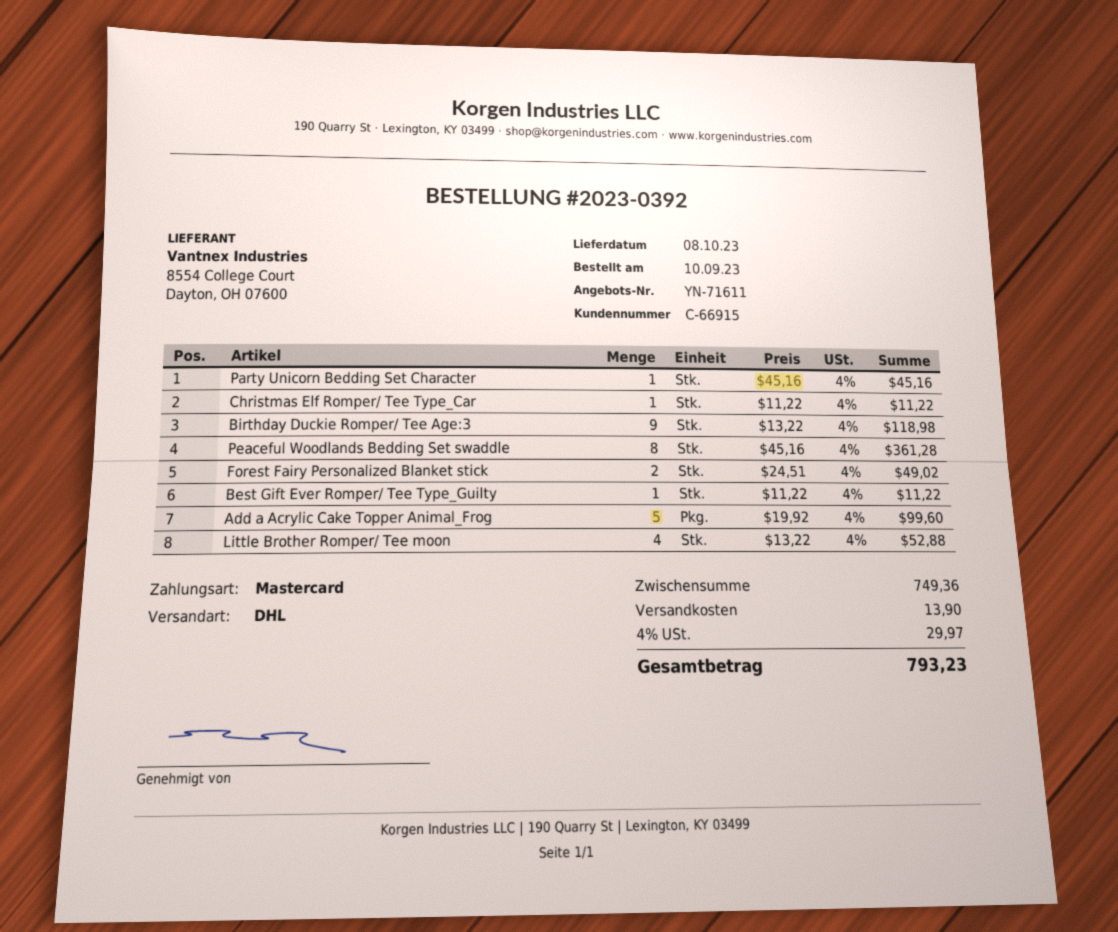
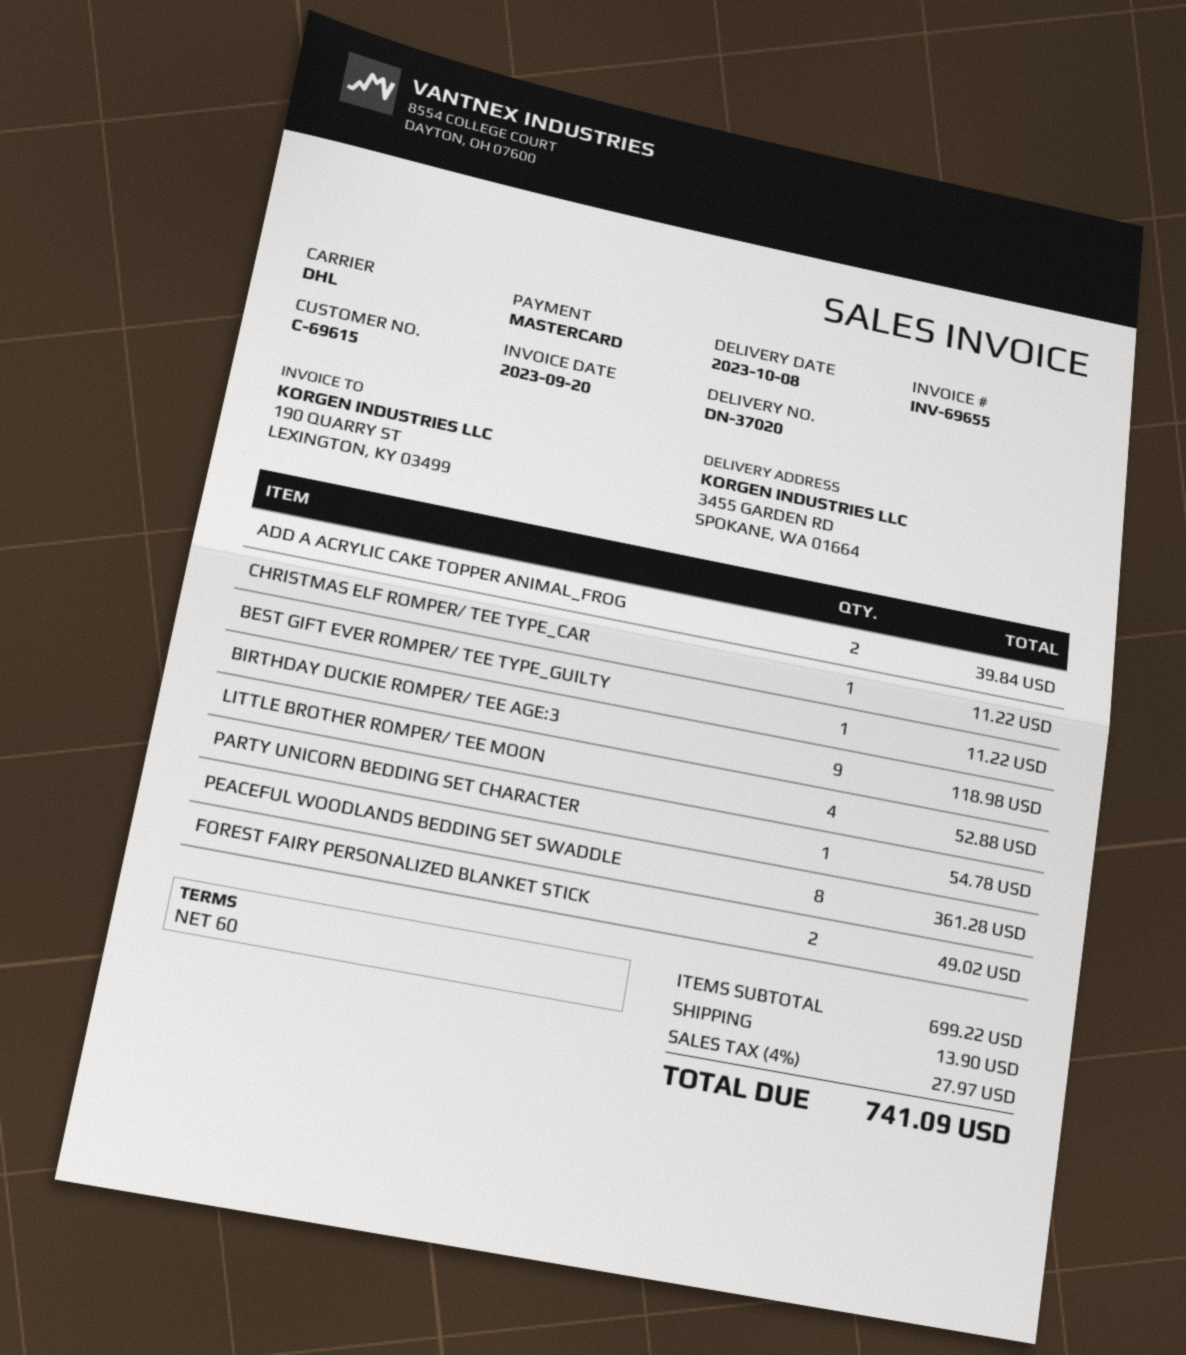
customer number: C-66915 -> C-69615
Party Unicorn Bedding Set Character: 1 for 45.16 -> 1 for 54.78
Add a Acrylic Cake Topper Animal_Frog: 5 for 99.60 -> 2 for 39.84
subtotal: 749.36 -> 699.22
tax: 4% = 29.97 -> 4% = 27.97
total: 793.23 -> 741.09

